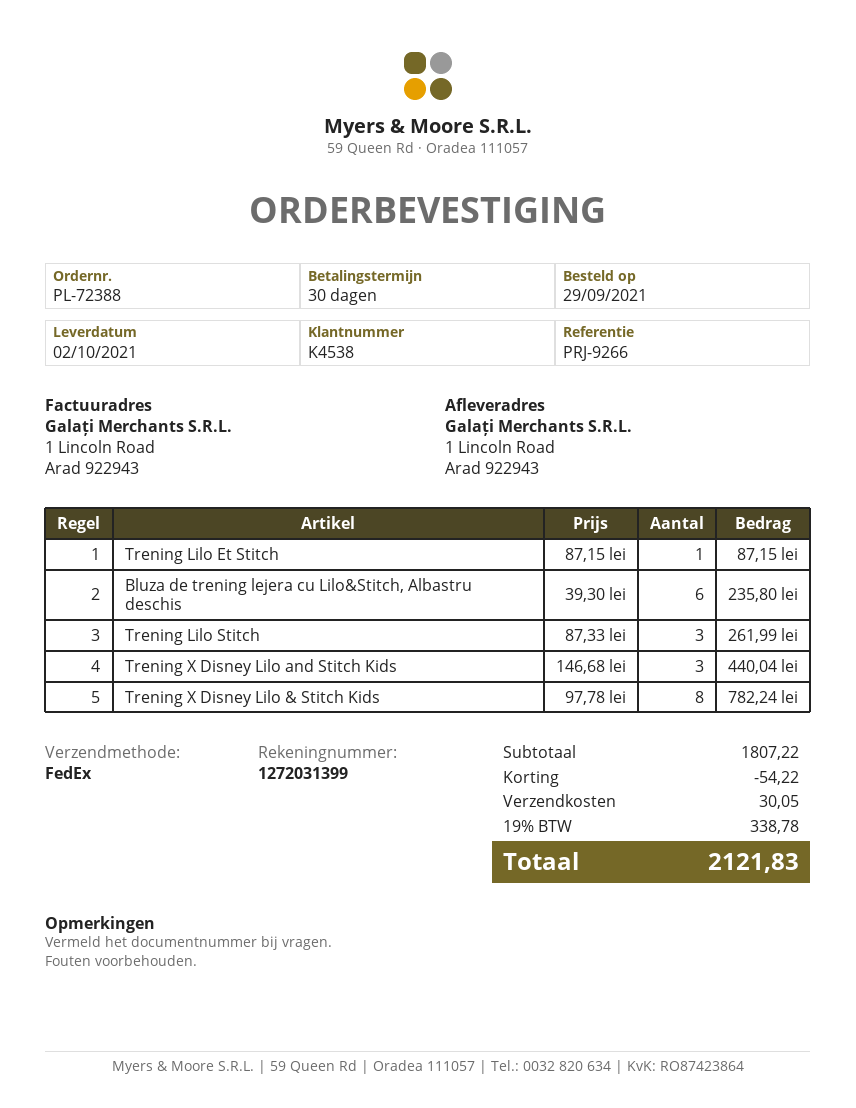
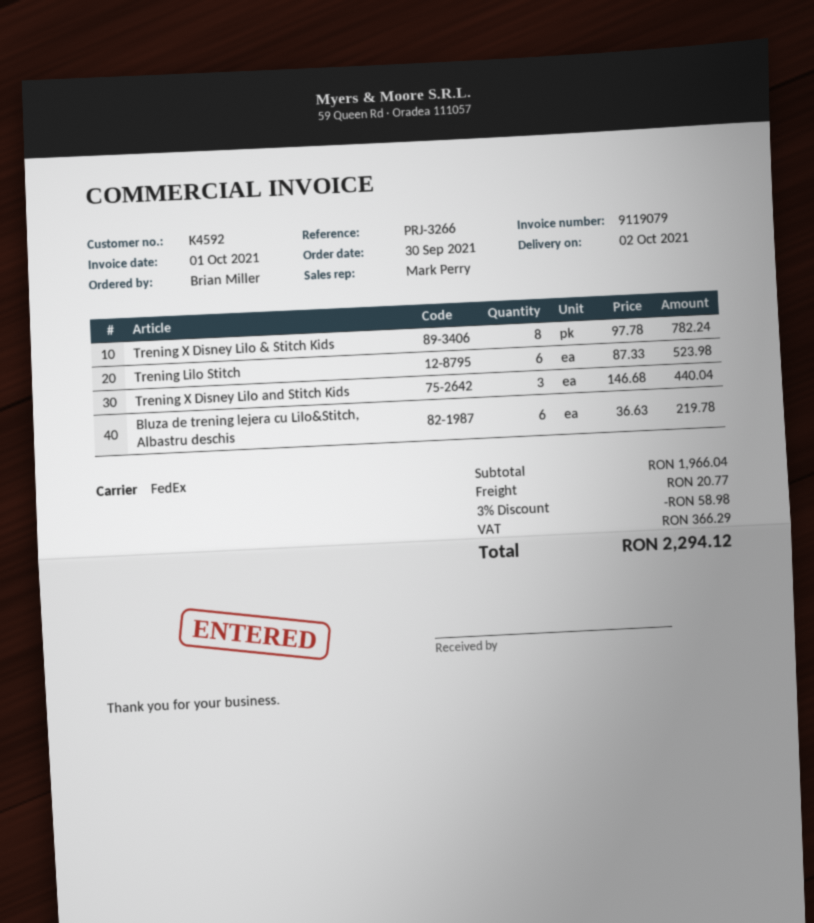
order date: 2021-09-29 -> 2021-09-30
customer number: K4538 -> K4592
reference: PRJ-9266 -> PRJ-3266
Trening Lilo Et Stitch: 1 x 87.15 = 87.15 -> none
Bluza de trening lejera cu Lilo&Stitch, Albastru deschis: 6 x 39.30 = 235.80 -> 6 x 36.63 = 219.78
Trening Lilo Stitch: 3 x 87.33 = 261.99 -> 6 x 87.33 = 523.98
subtotal: 1807.22 -> 1966.04
discount: 54.22 -> 58.98
shipping: 30.05 -> 20.77
tax: 338.78 -> 366.29
total: 2121.83 -> 2294.12

